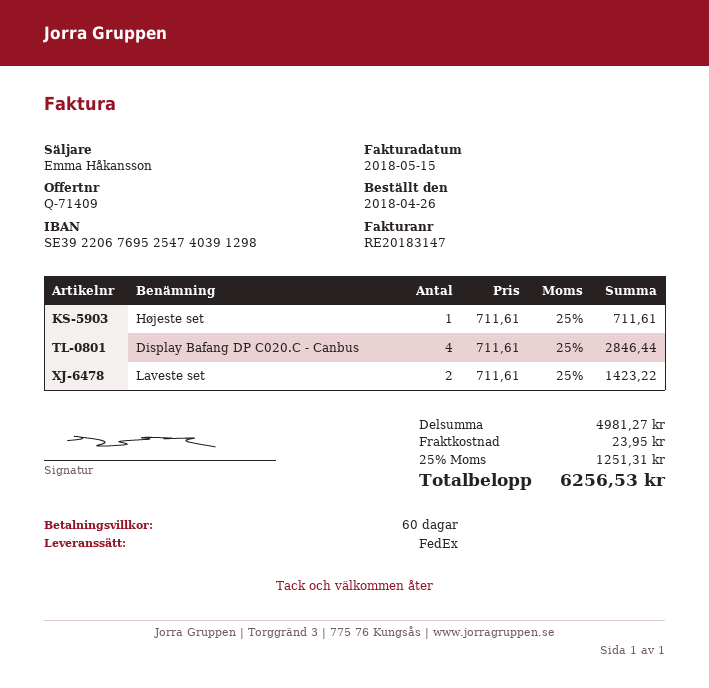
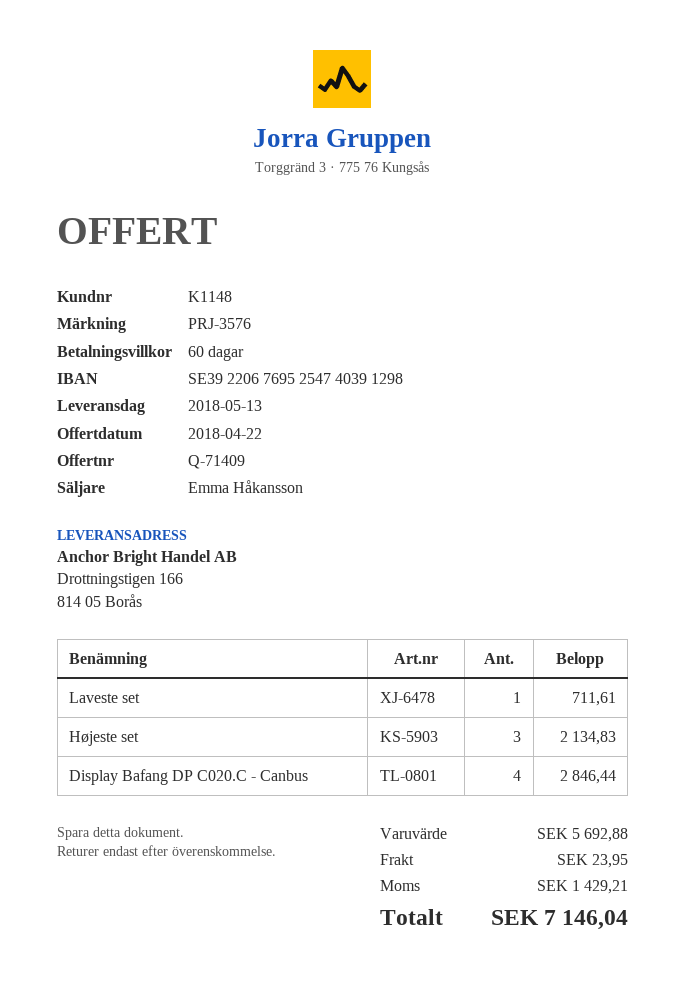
Højeste set: 1 for 711.61 -> 3 for 2134.83
Laveste set: 2 for 1423.22 -> 1 for 711.61
subtotal: 4981.27 -> 5692.88
tax: 1251.31 -> 1429.21
total: 6256.53 -> 7146.04

